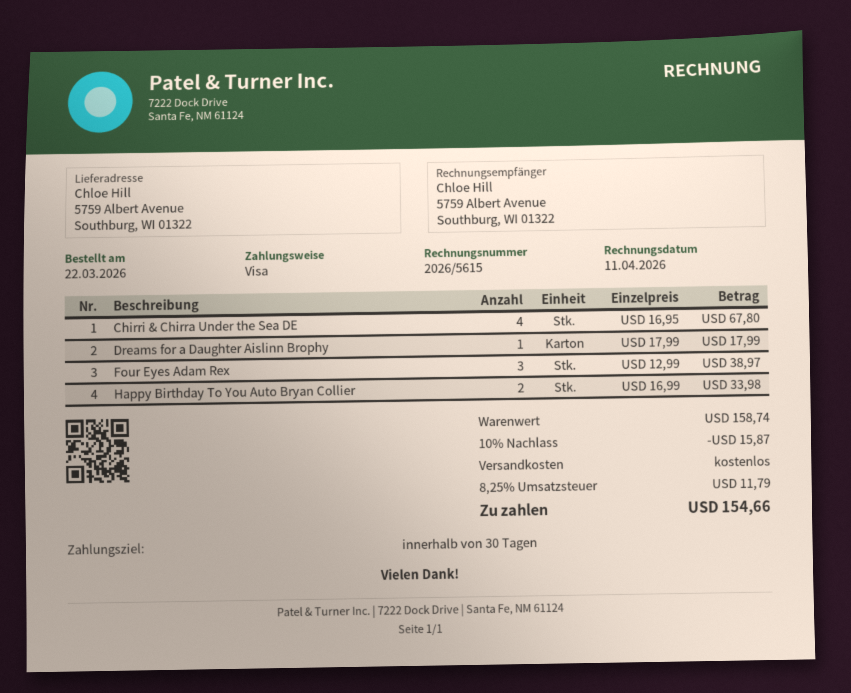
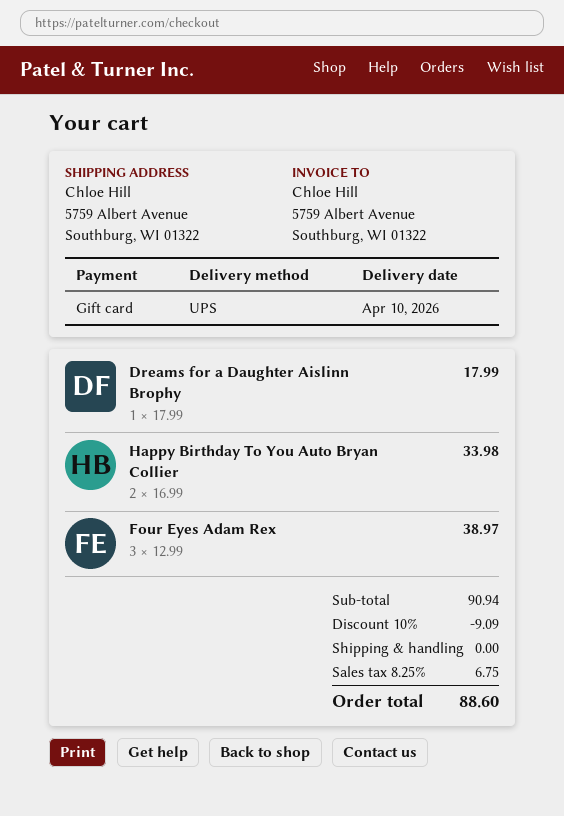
payment method: Visa -> gift card
Chirri & Chirra Under the Sea DE: 4 x 16.95 = 67.80 -> none
subtotal: 158.74 -> 90.94
discount: 10% = 15.87 -> 10% = 9.09
tax: 8.25% = 11.79 -> 8.25% = 6.75
total: 154.66 -> 88.60

